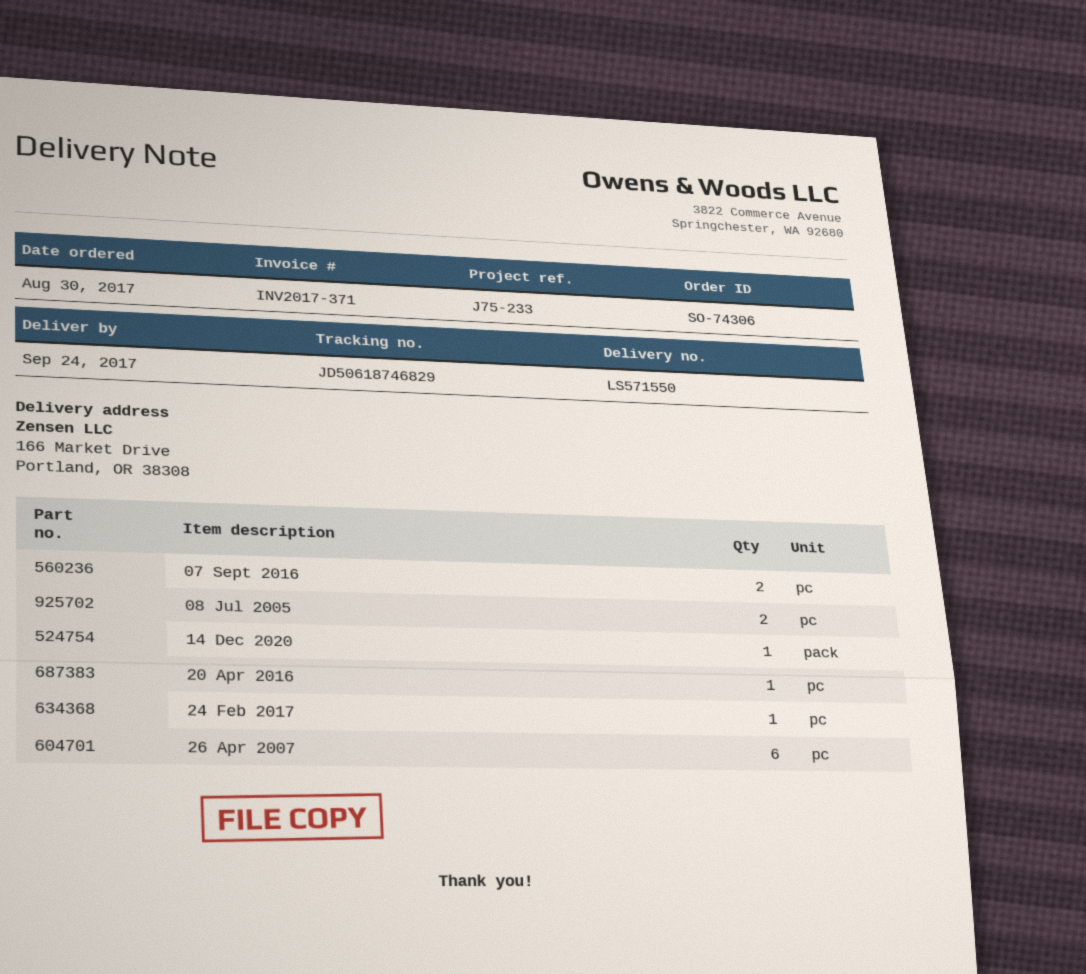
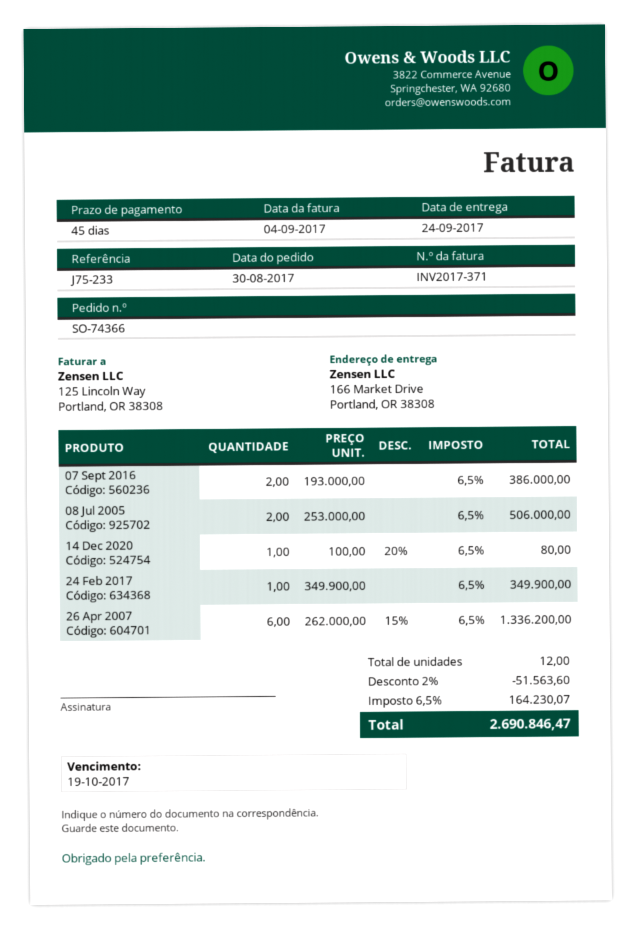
order number: SO-74306 -> SO-74366
20 Apr 2016: 1 -> none

